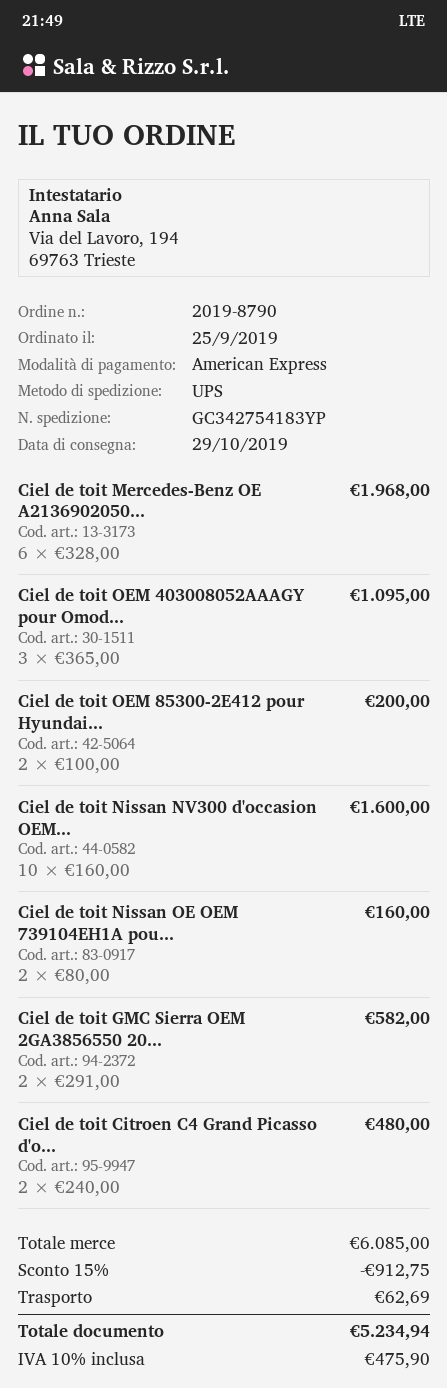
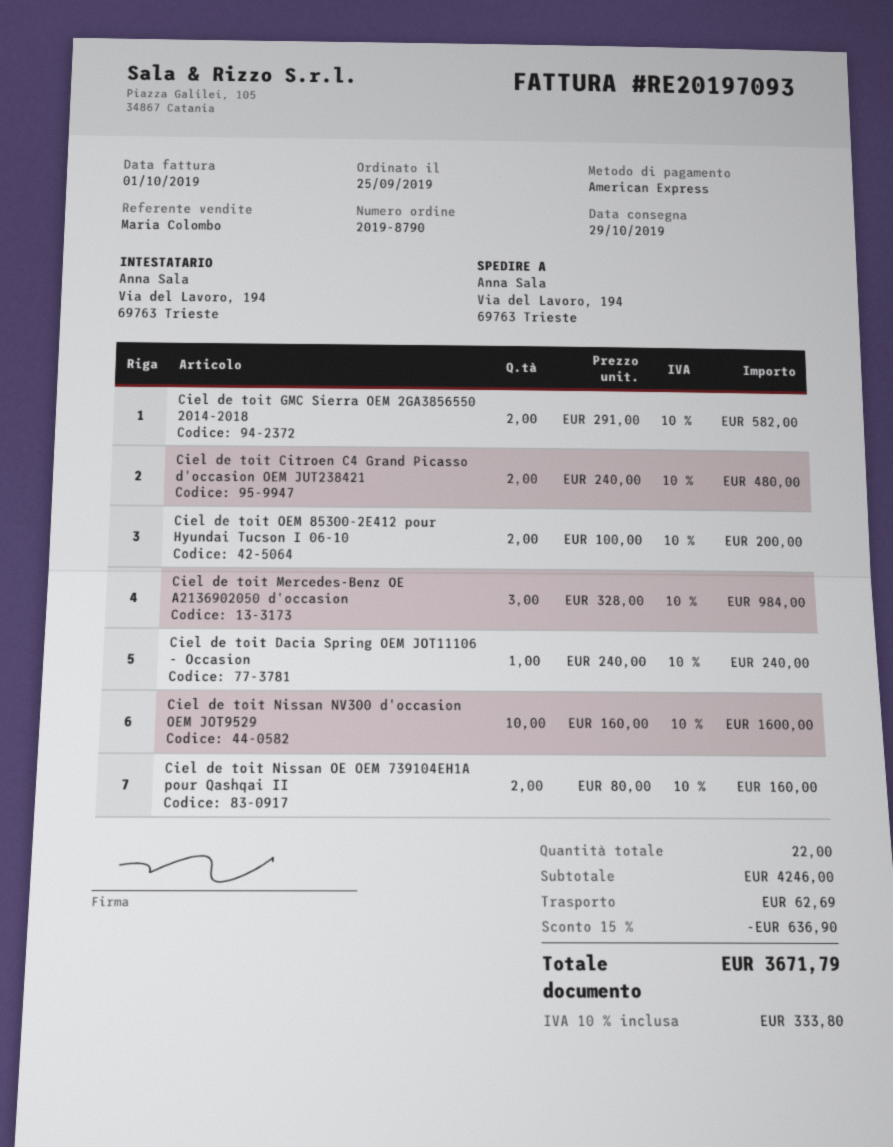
Ciel de toit Mercedes-Benz OE A2136902050...: 6 x 328.00 = 1968.00 -> 3 x 328.00 = 984.00
Ciel de toit OEM 403008052AAAGY pour Omod...: 3 x 365.00 = 1095.00 -> none
Ciel de toit Dacia Spring OEM JOT11106 - Occasion: none -> 1 x 240.00 = 240.00
subtotal: 6085.00 -> 4246.00
discount: 15% = 912.75 -> 15% = 636.90
tax: 10% = 475.90 -> 10% = 333.80
total: 5234.94 -> 3671.79

